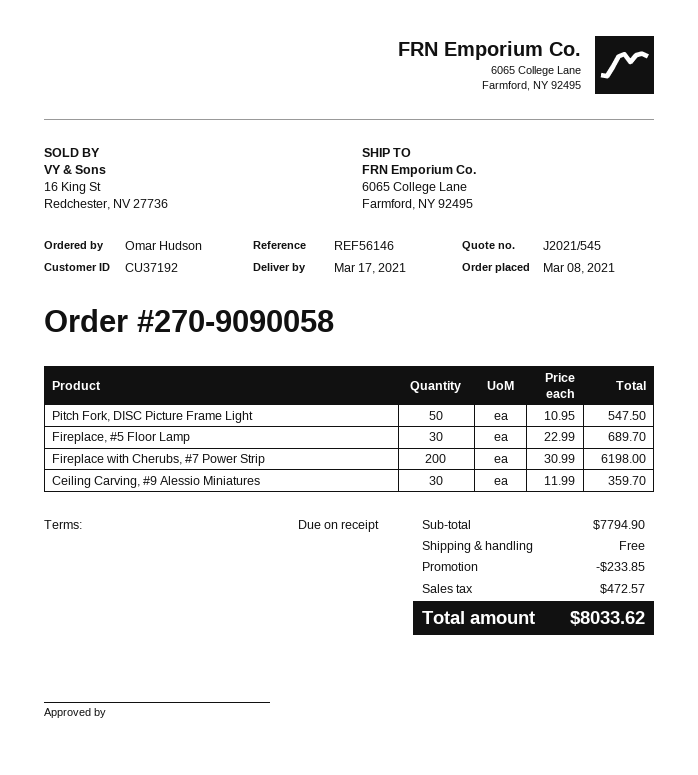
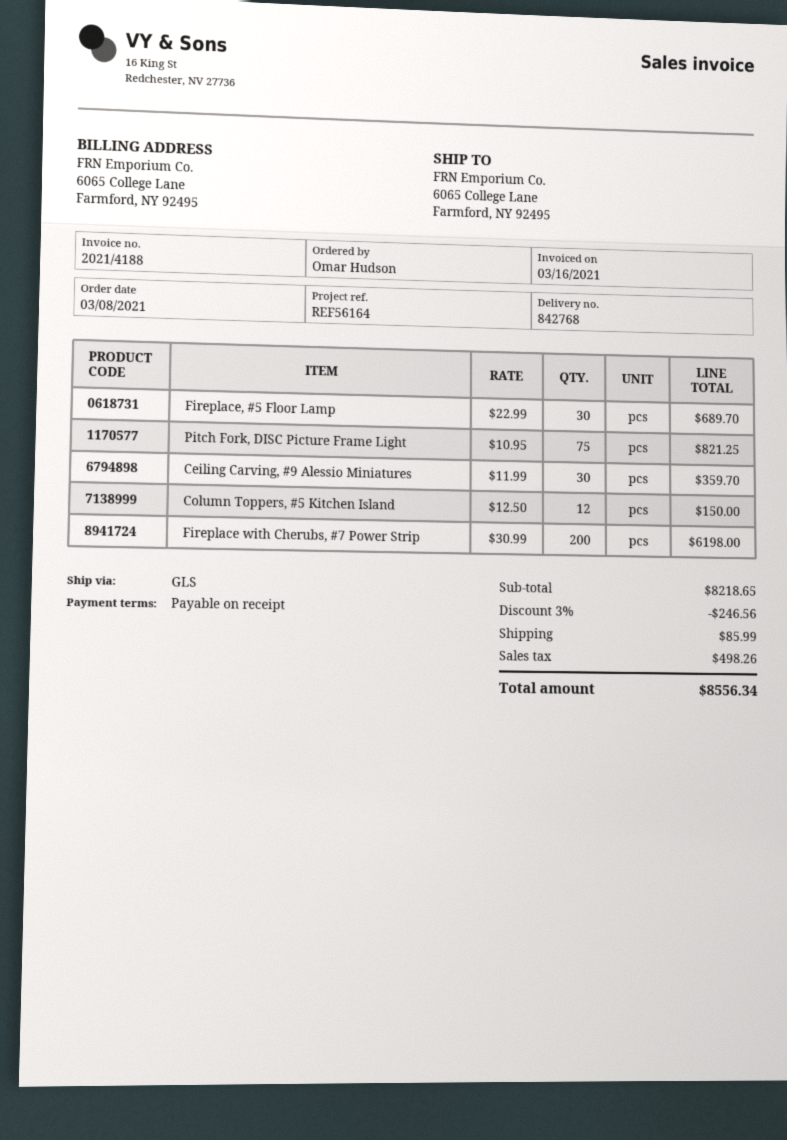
reference: REF56146 -> REF56164
Pitch Fork, DISC Picture Frame Light: 50 x 10.95 = 547.50 -> 75 x 10.95 = 821.25
Column Toppers, #5 Kitchen Island: none -> 12 x 12.50 = 150.00
subtotal: 7794.90 -> 8218.65
discount: 233.85 -> 246.56
shipping: 0.00 -> 85.99
tax: 472.57 -> 498.26
total: 8033.62 -> 8556.34

